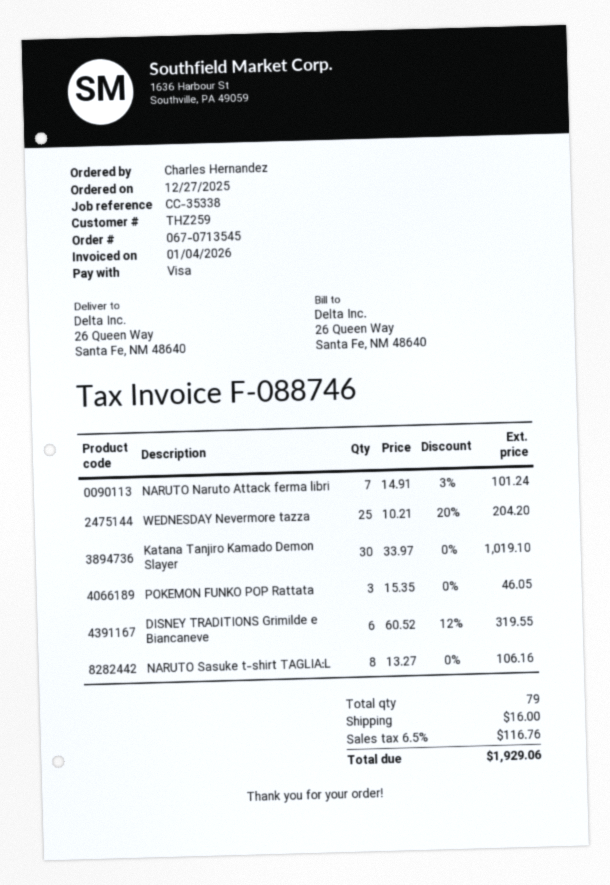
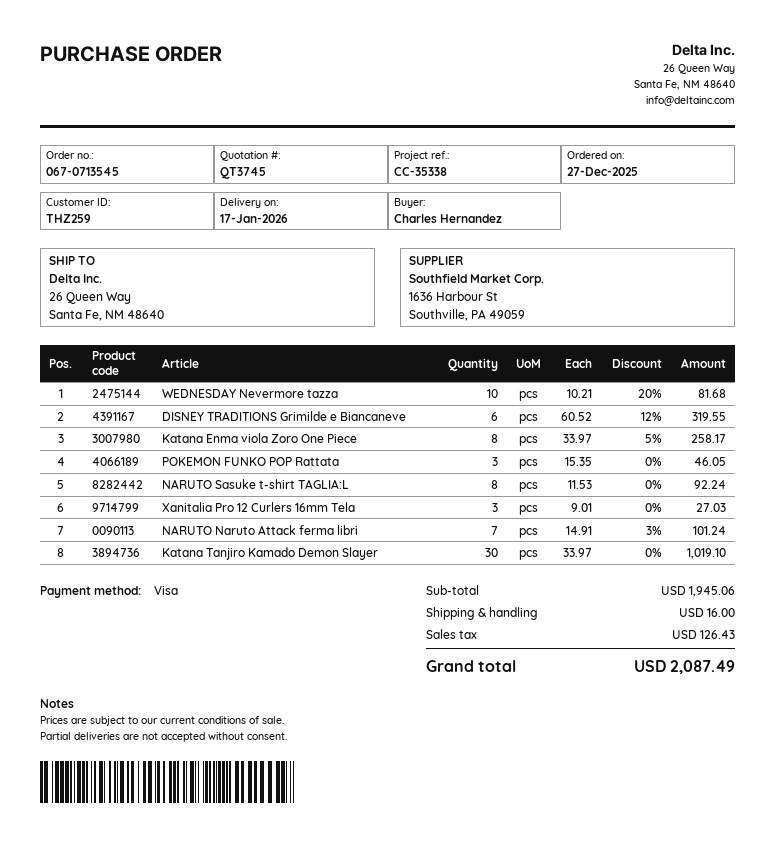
WEDNESDAY Nevermore tazza: 25 x 10.21 - 20% = 204.20 -> 10 x 10.21 - 20% = 81.68
NARUTO Sasuke t-shirt TAGLIA:L: 8 x 13.27 = 106.16 -> 8 x 11.53 = 92.24
Katana Enma viola Zoro One Piece: none -> 8 x 33.97 - 5% = 258.17
Xanitalia Pro 12 Curlers 16mm Tela: none -> 3 x 9.01 = 27.03
tax: 116.76 -> 126.43
total: 1929.06 -> 2087.49

